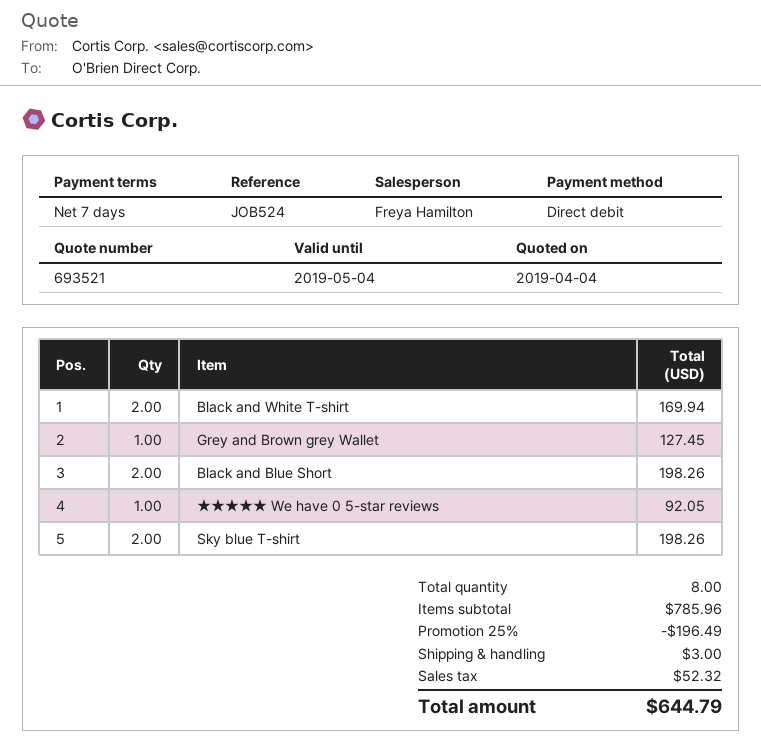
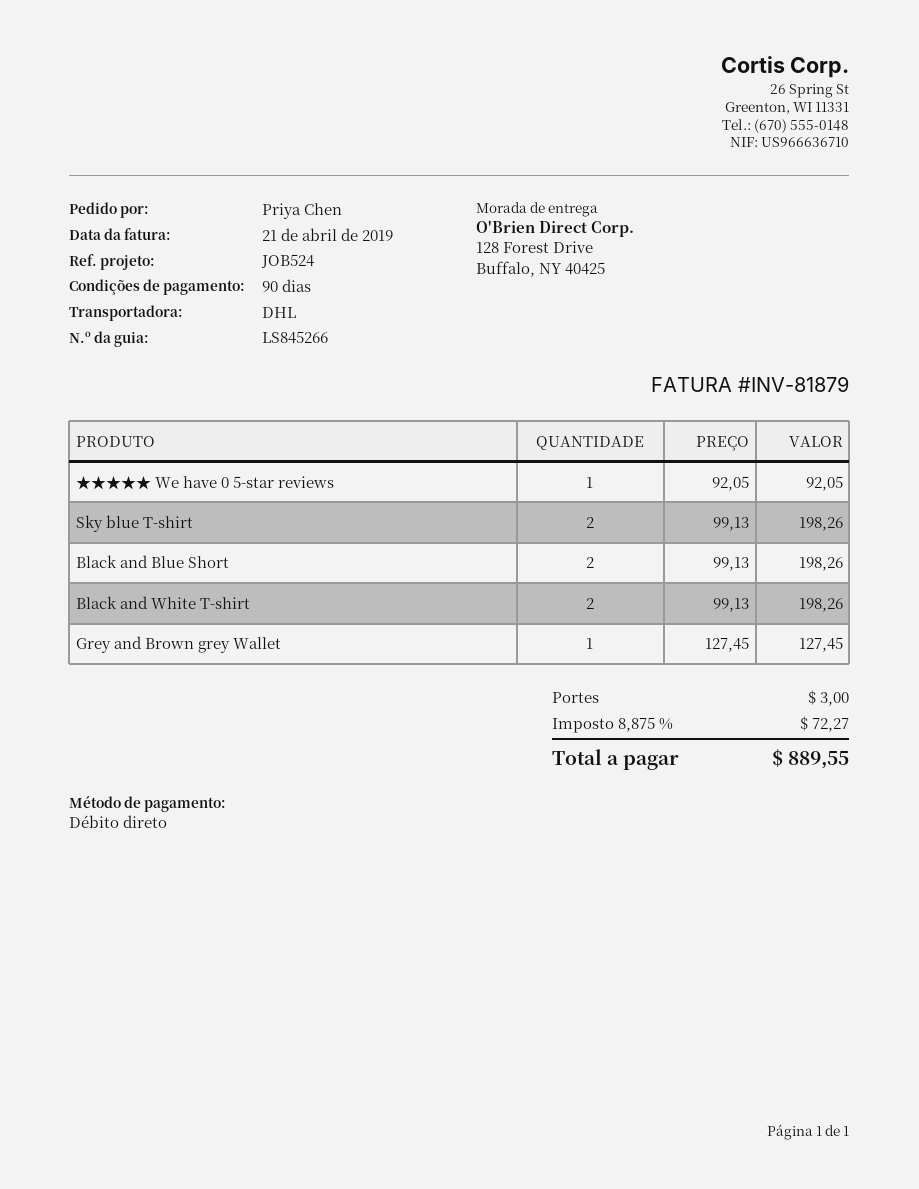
payment terms: 7 days -> 90 days
Black and White T-shirt: 2 for 169.94 -> 2 for 198.26
discount: 25% = 196.49 -> none
tax: 52.32 -> 72.27
total: 644.79 -> 889.55

